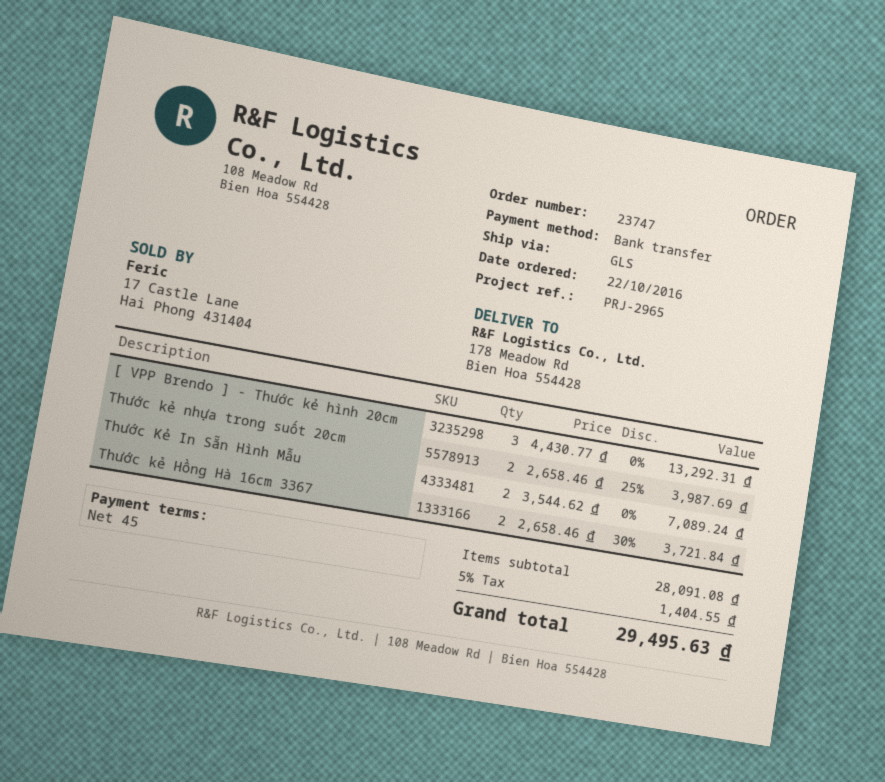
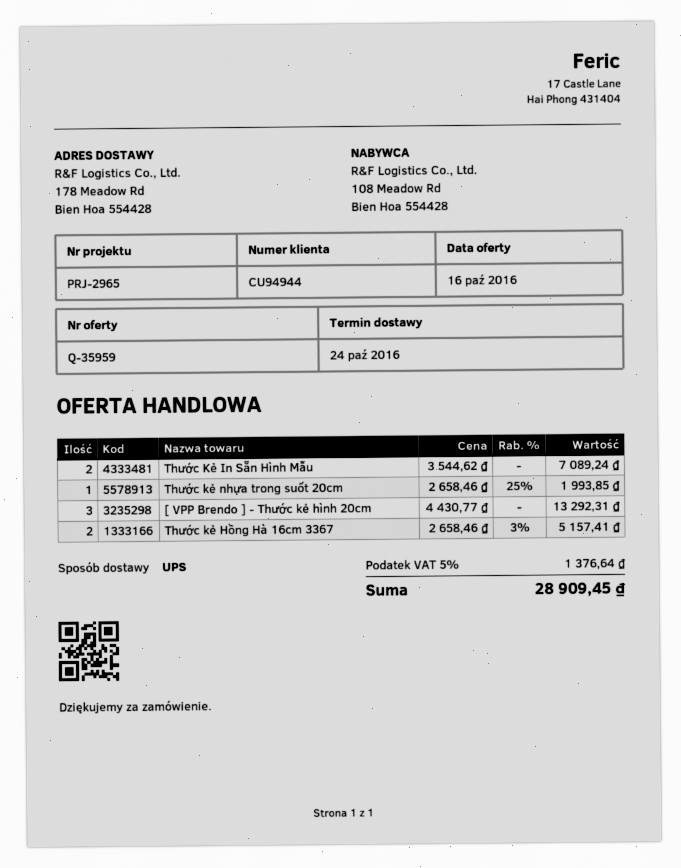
shipping method: GLS -> UPS
Thước kẻ nhựa trong suốt 20cm: 2 x 2658.46 - 25% = 3987.69 -> 1 x 2658.46 - 25% = 1993.85
Thước kẻ Hồng Hà 16cm 3367: 2 x 2658.46 - 30% = 3721.84 -> 2 x 2658.46 - 3% = 5157.41
tax: 5% = 1404.55 -> 5% = 1376.64
total: 29495.63 -> 28909.45

